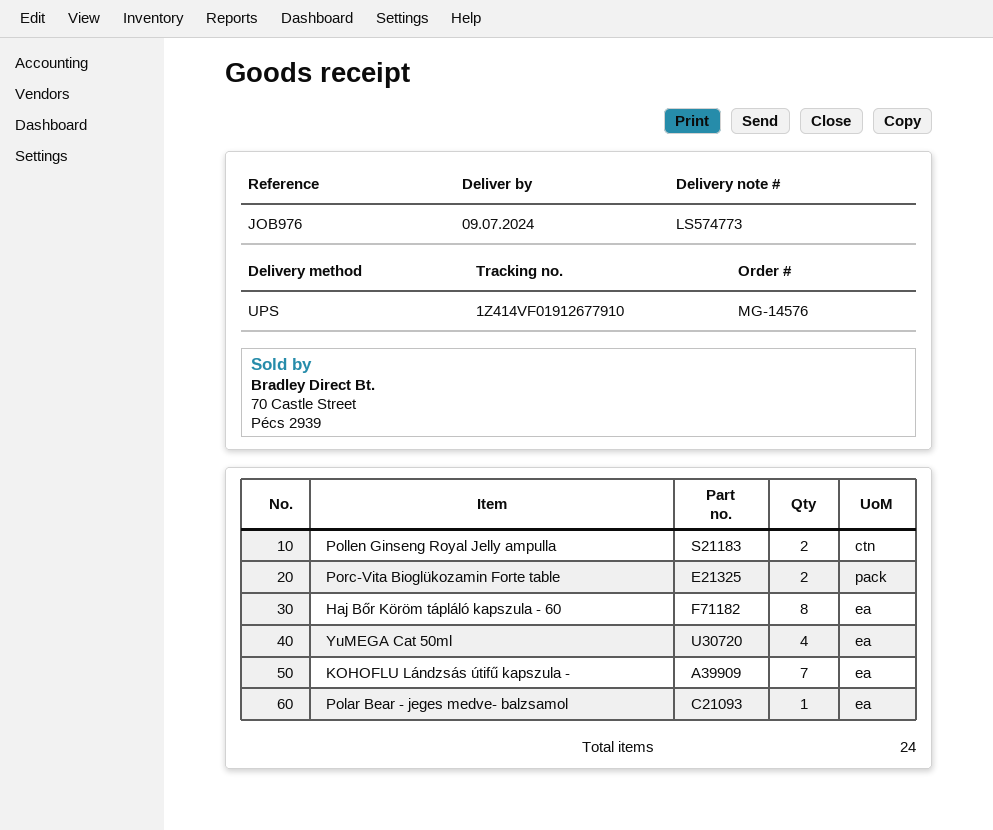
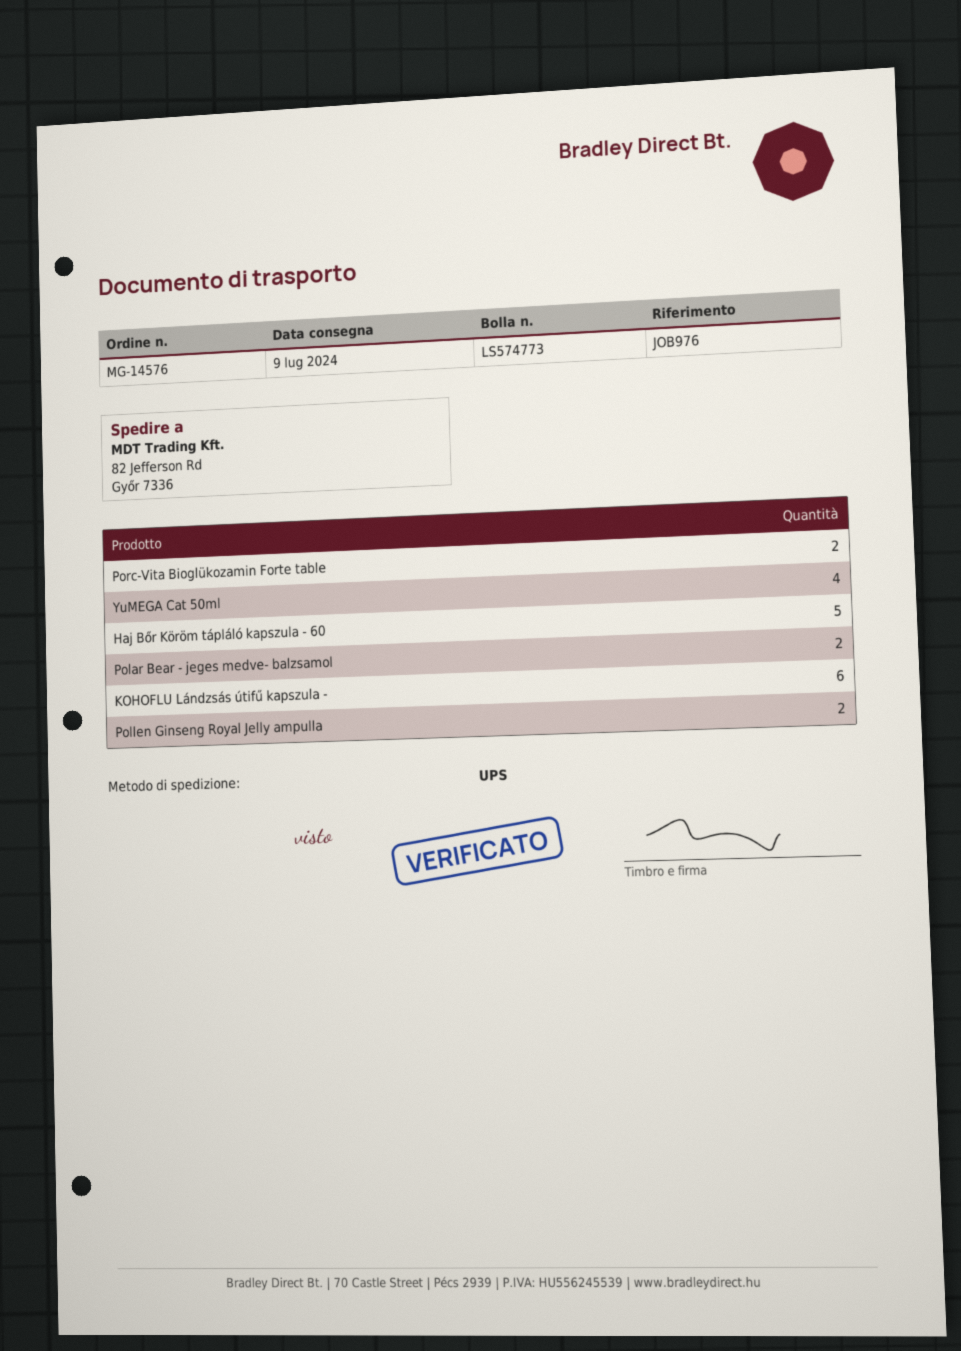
Haj Bőr Köröm tápláló kapszula - 60: 8 -> 5
KOHOFLU Lándzsás útifű kapszula -: 7 -> 6
Polar Bear - jeges medve- balzsamol: 1 -> 2

